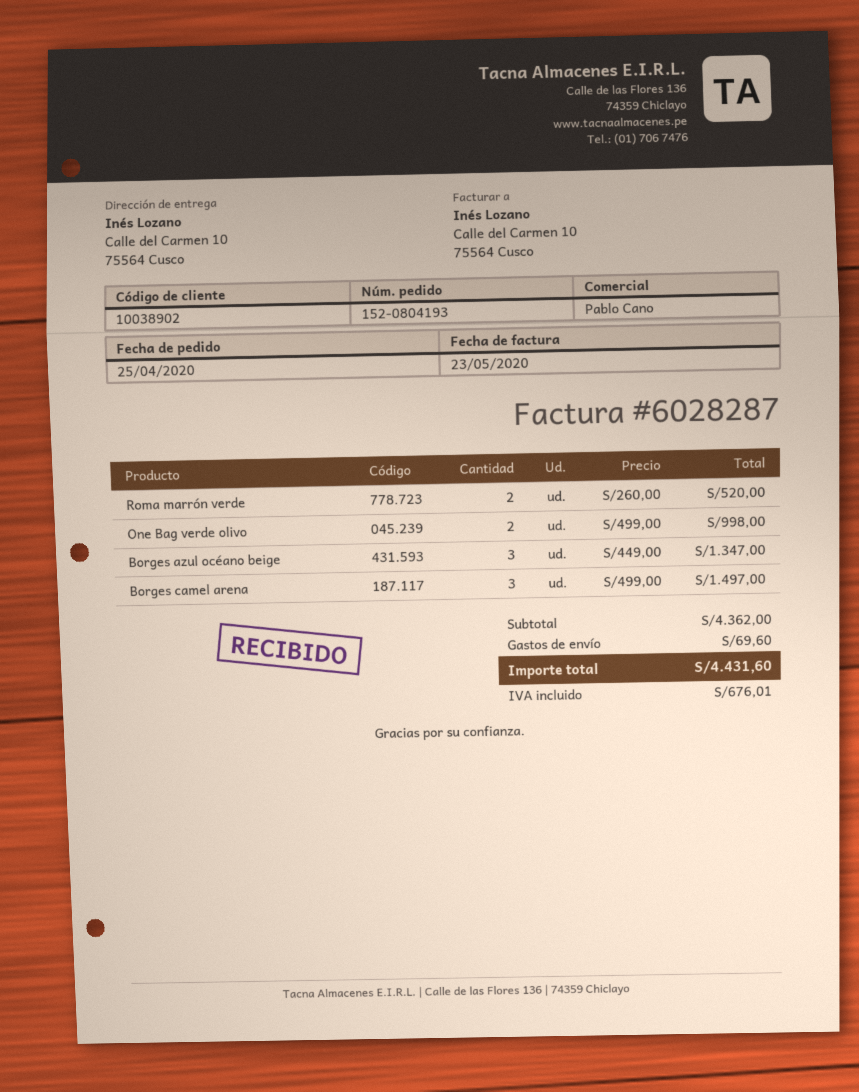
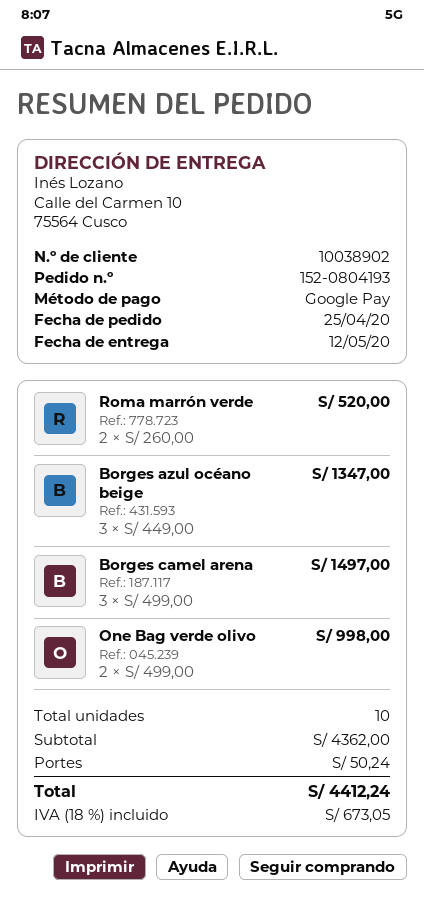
shipping: 69.60 -> 50.24
tax: 676.01 -> 673.05
total: 4431.60 -> 4412.24

